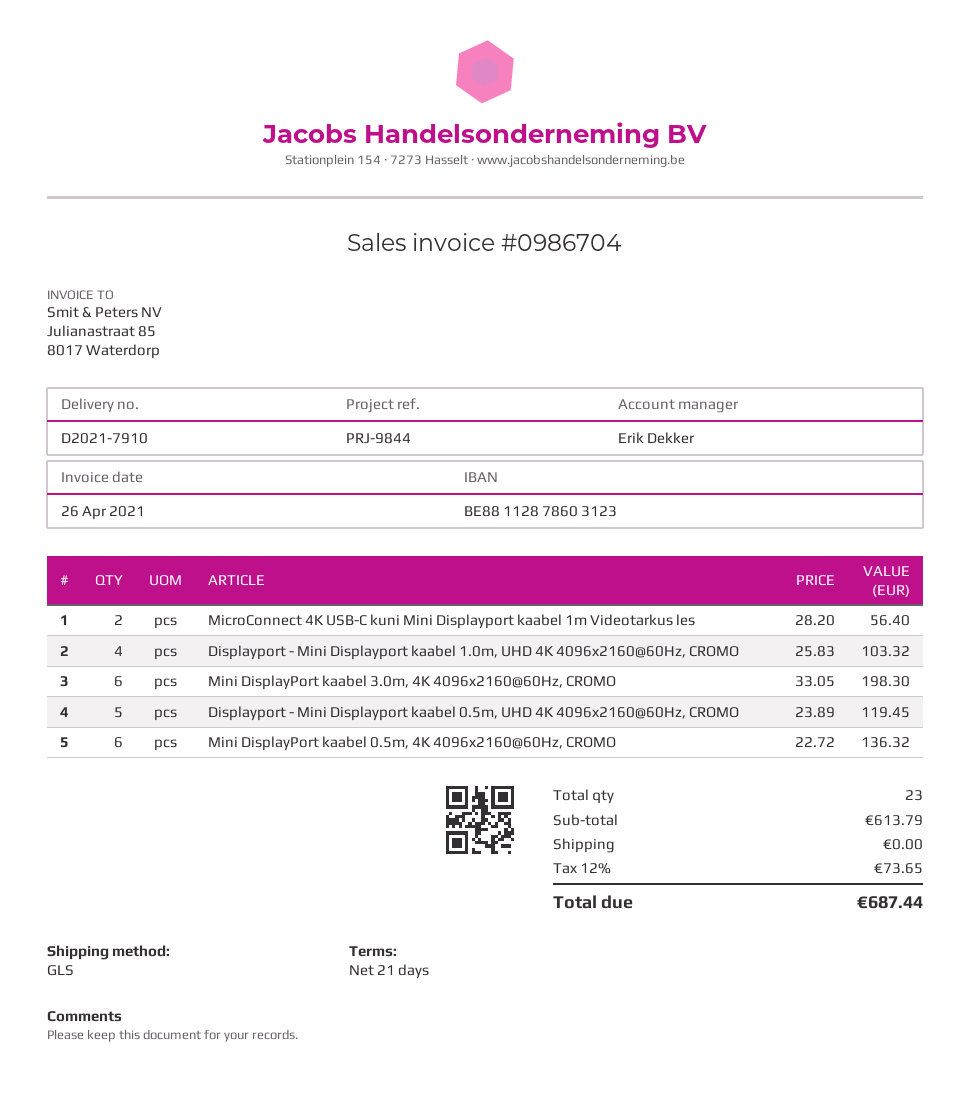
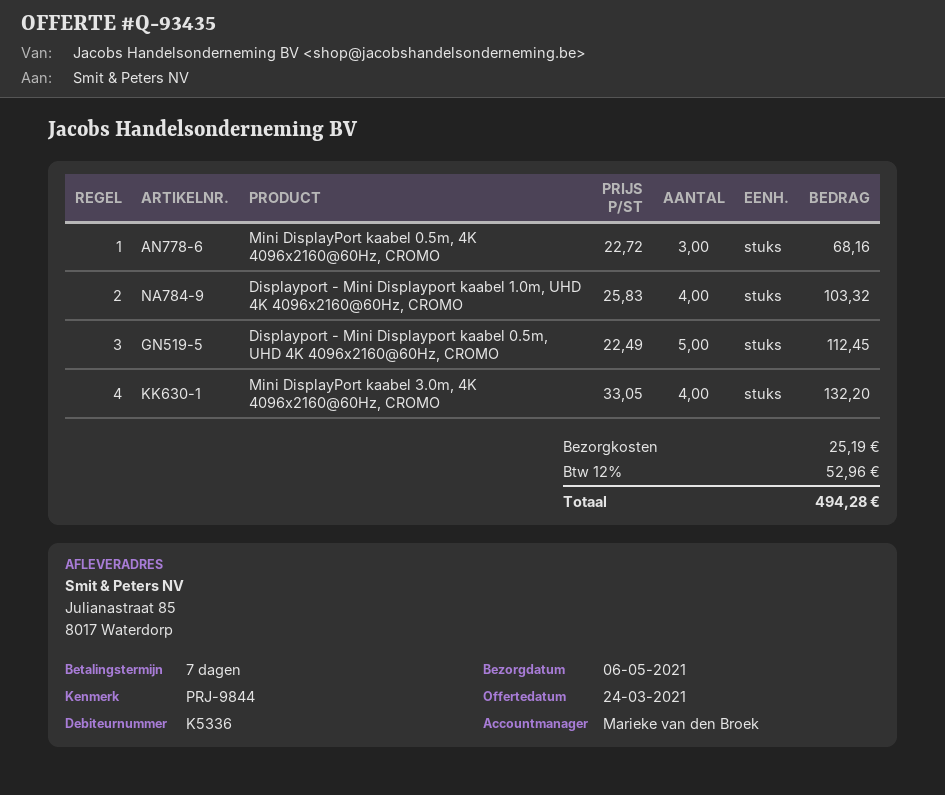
payment terms: 21 days -> 7 days
sales rep: Erik Dekker -> Marieke van den Broek
MicroConnect 4K USB-C kuni Mini Displayport kaabel 1m Videotarkus les: 2 x 28.20 = 56.40 -> none
Mini DisplayPort kaabel 3.0m, 4K 4096x2160@60Hz, CROMO: 6 x 33.05 = 198.30 -> 4 x 33.05 = 132.20
Displayport - Mini Displayport kaabel 0.5m, UHD 4K 4096x2160@60Hz, CROMO: 5 x 23.89 = 119.45 -> 5 x 22.49 = 112.45
Mini DisplayPort kaabel 0.5m, 4K 4096x2160@60Hz, CROMO: 6 x 22.72 = 136.32 -> 3 x 22.72 = 68.16
shipping: 0.00 -> 25.19
tax: 12% = 73.65 -> 12% = 52.96
total: 687.44 -> 494.28

